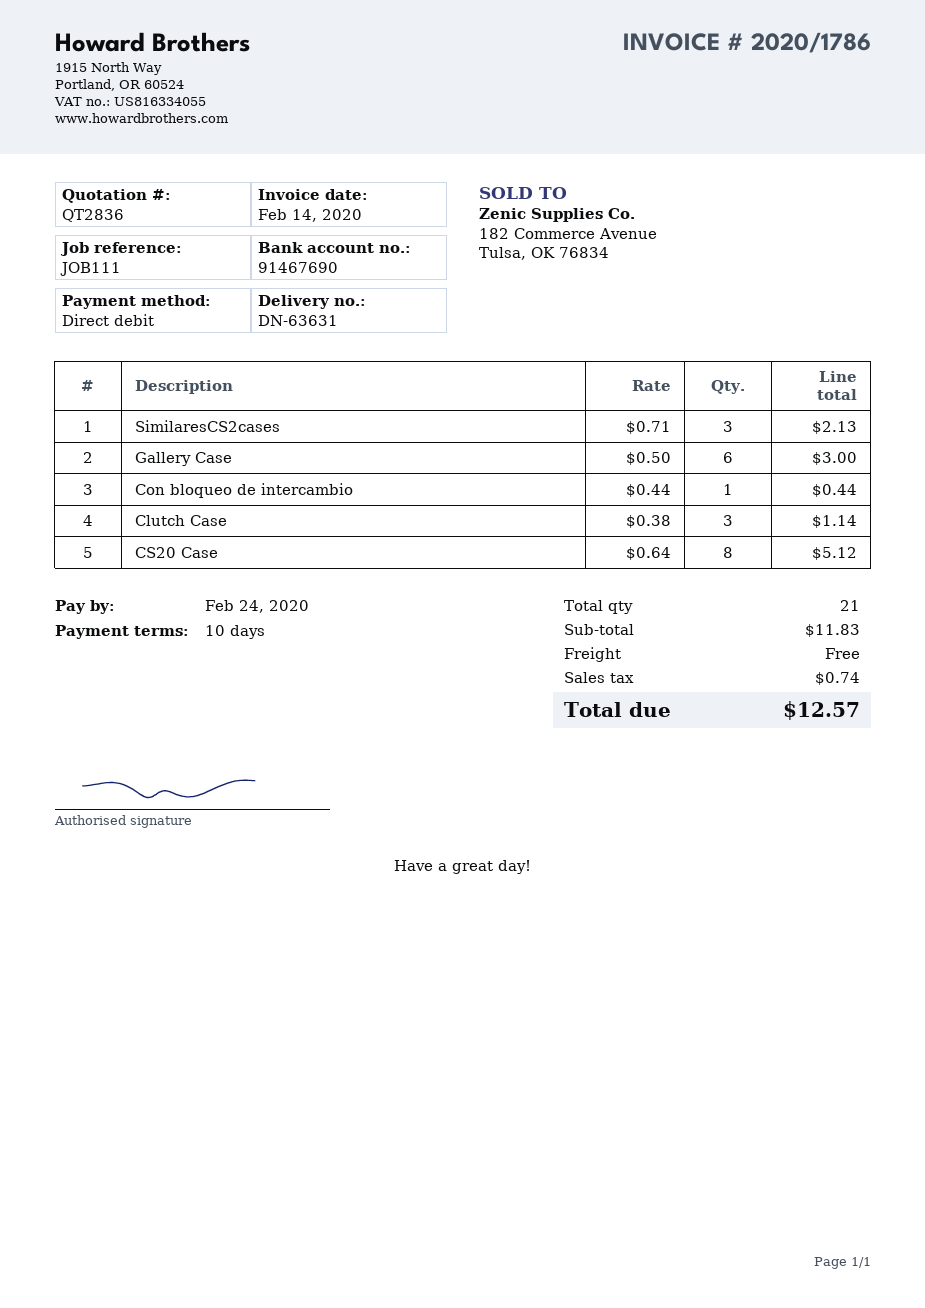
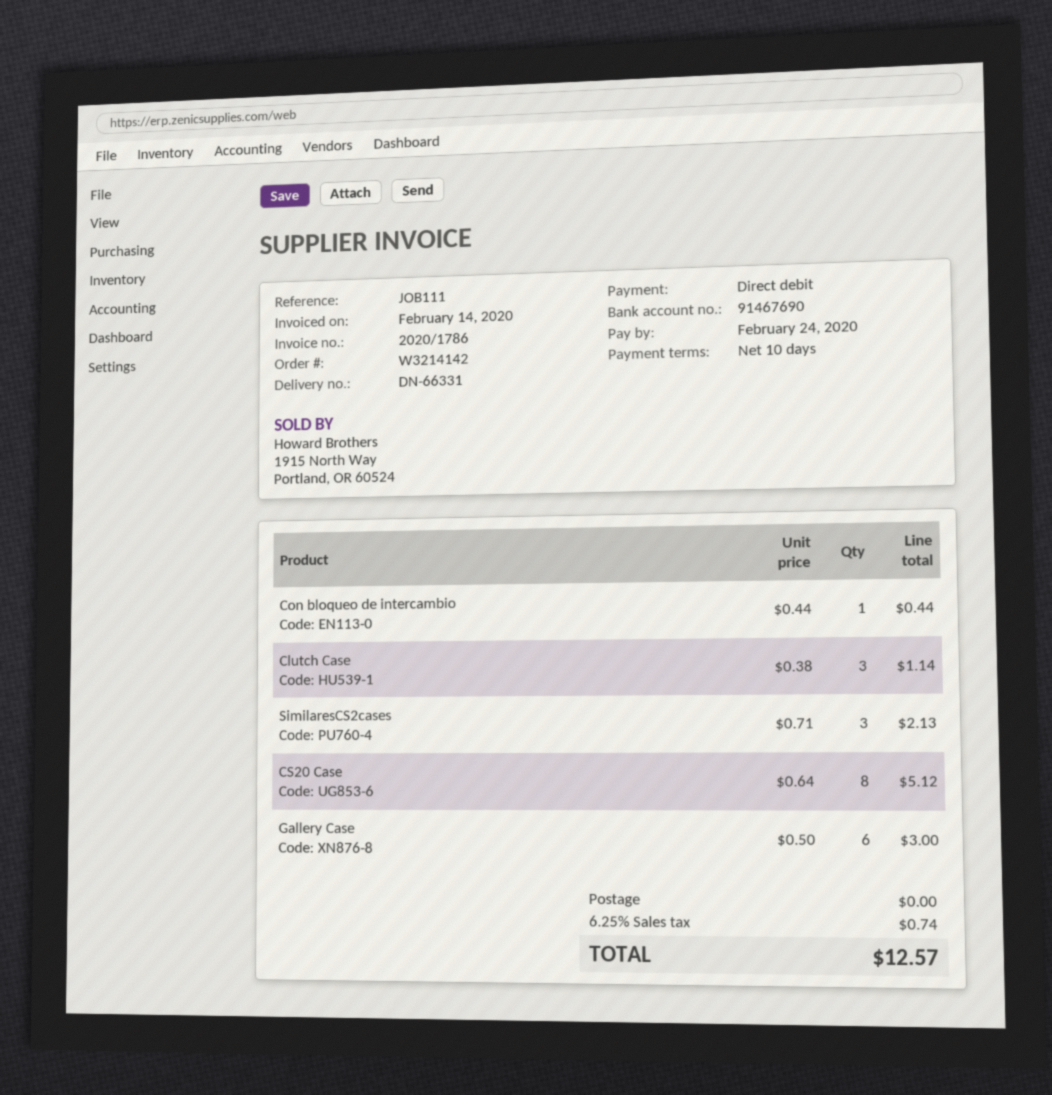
delivery note number: DN-63631 -> DN-66331

